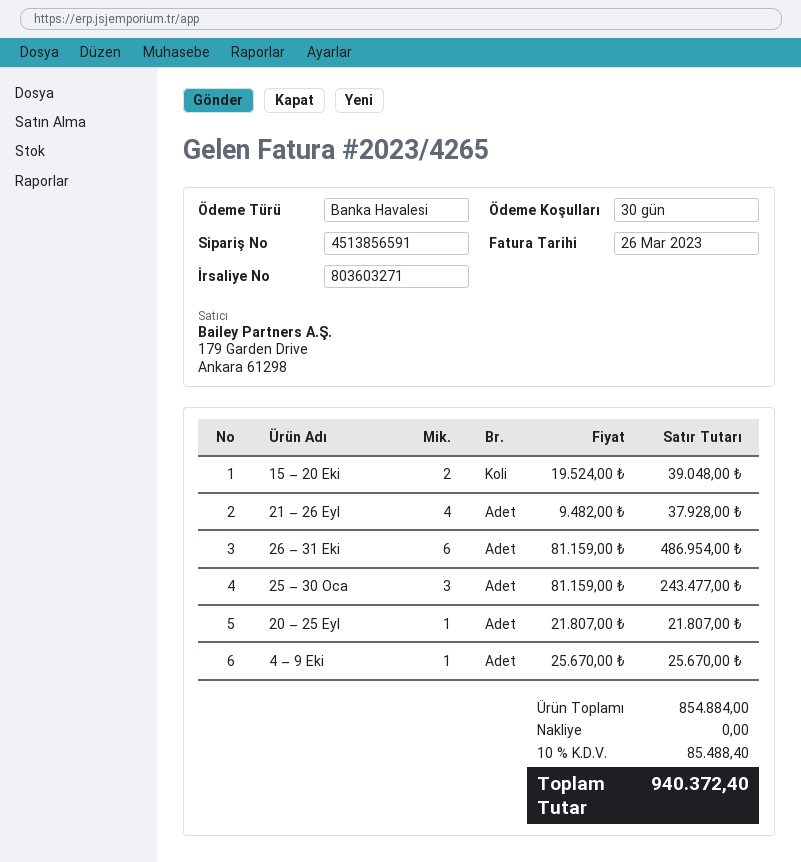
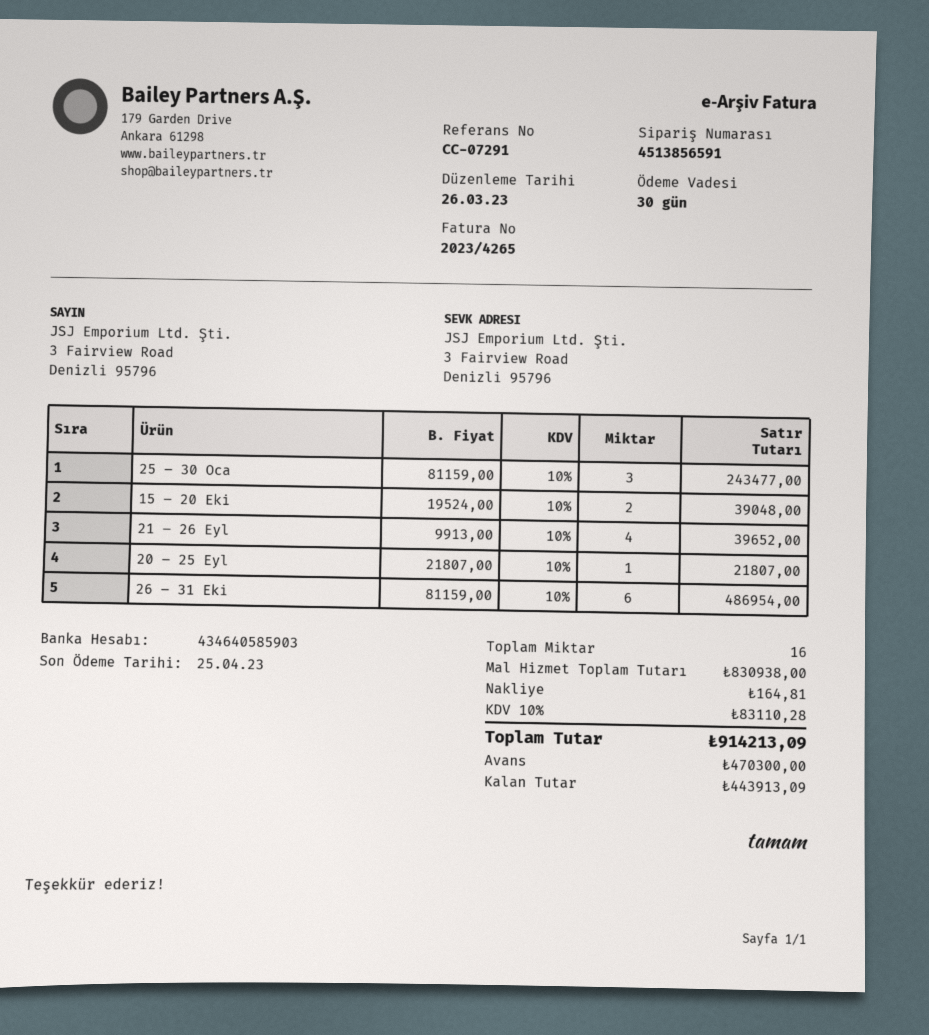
21 – 26 Eyl: 4 x 9482.00 = 37928.00 -> 4 x 9913.00 = 39652.00
4 – 9 Eki: 1 x 25670.00 = 25670.00 -> none
subtotal: 854884.00 -> 830938.00
shipping: 0.00 -> 164.81
tax: 10% = 85488.40 -> 10% = 83110.28
total: 940372.40 -> 914213.09

